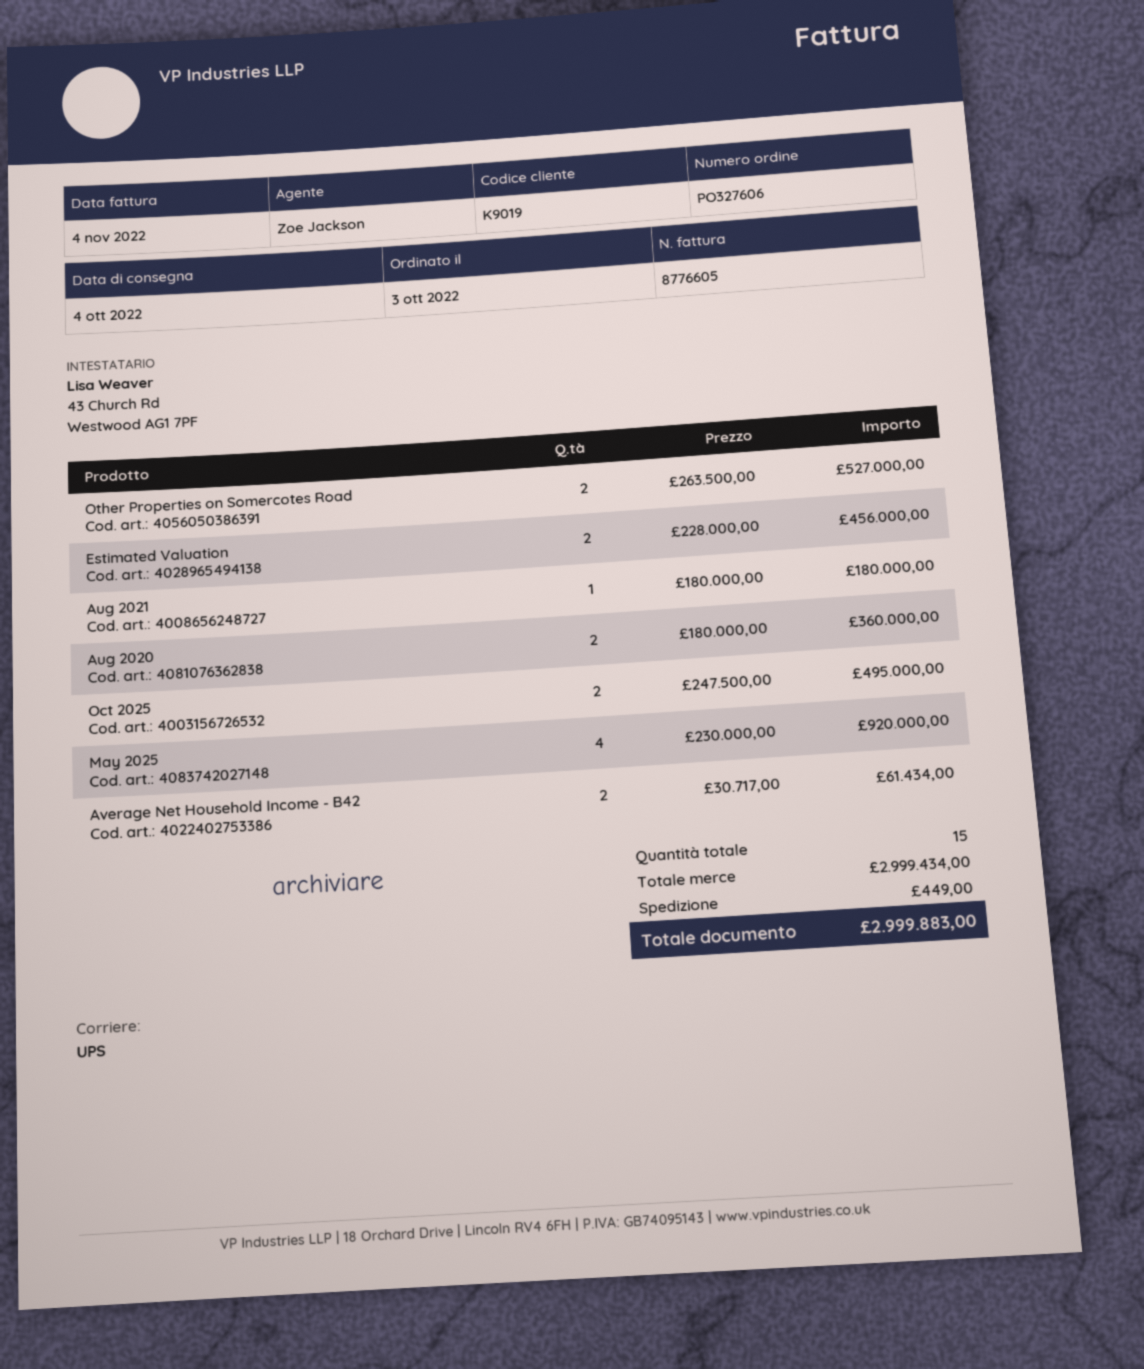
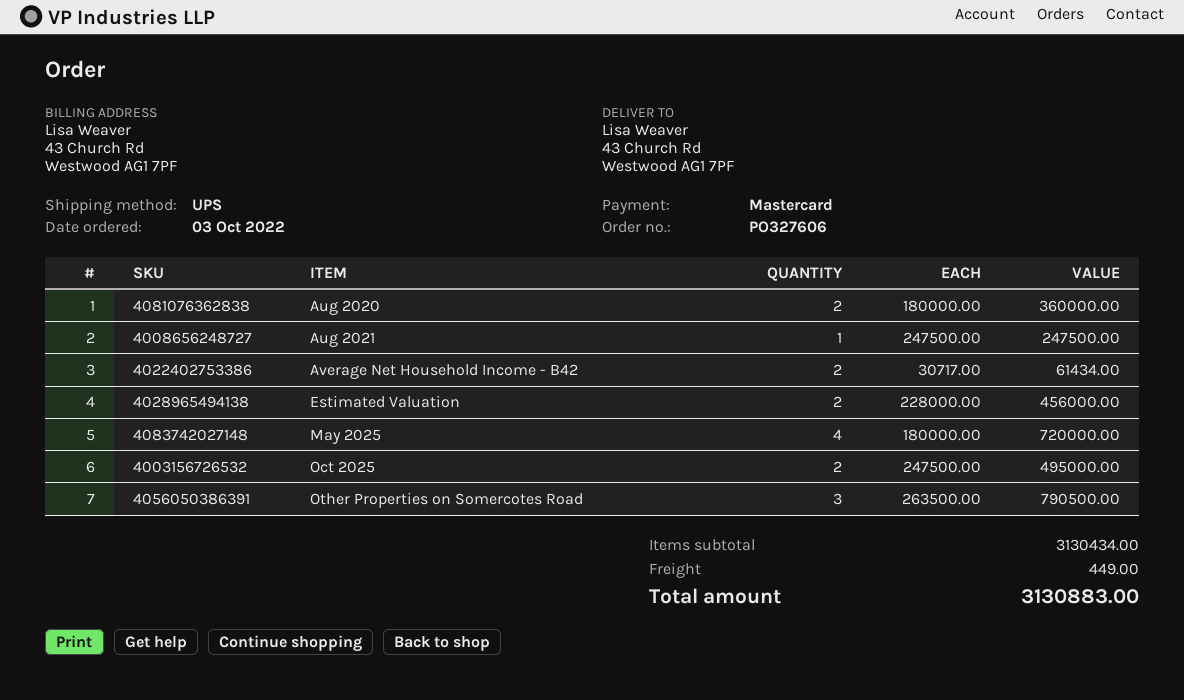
Other Properties on Somercotes Road: 2 x 263500.00 = 527000.00 -> 3 x 263500.00 = 790500.00
Aug 2021: 1 x 180000.00 = 180000.00 -> 1 x 247500.00 = 247500.00
May 2025: 4 x 230000.00 = 920000.00 -> 4 x 180000.00 = 720000.00
subtotal: 2999434.00 -> 3130434.00
total: 2999883.00 -> 3130883.00

